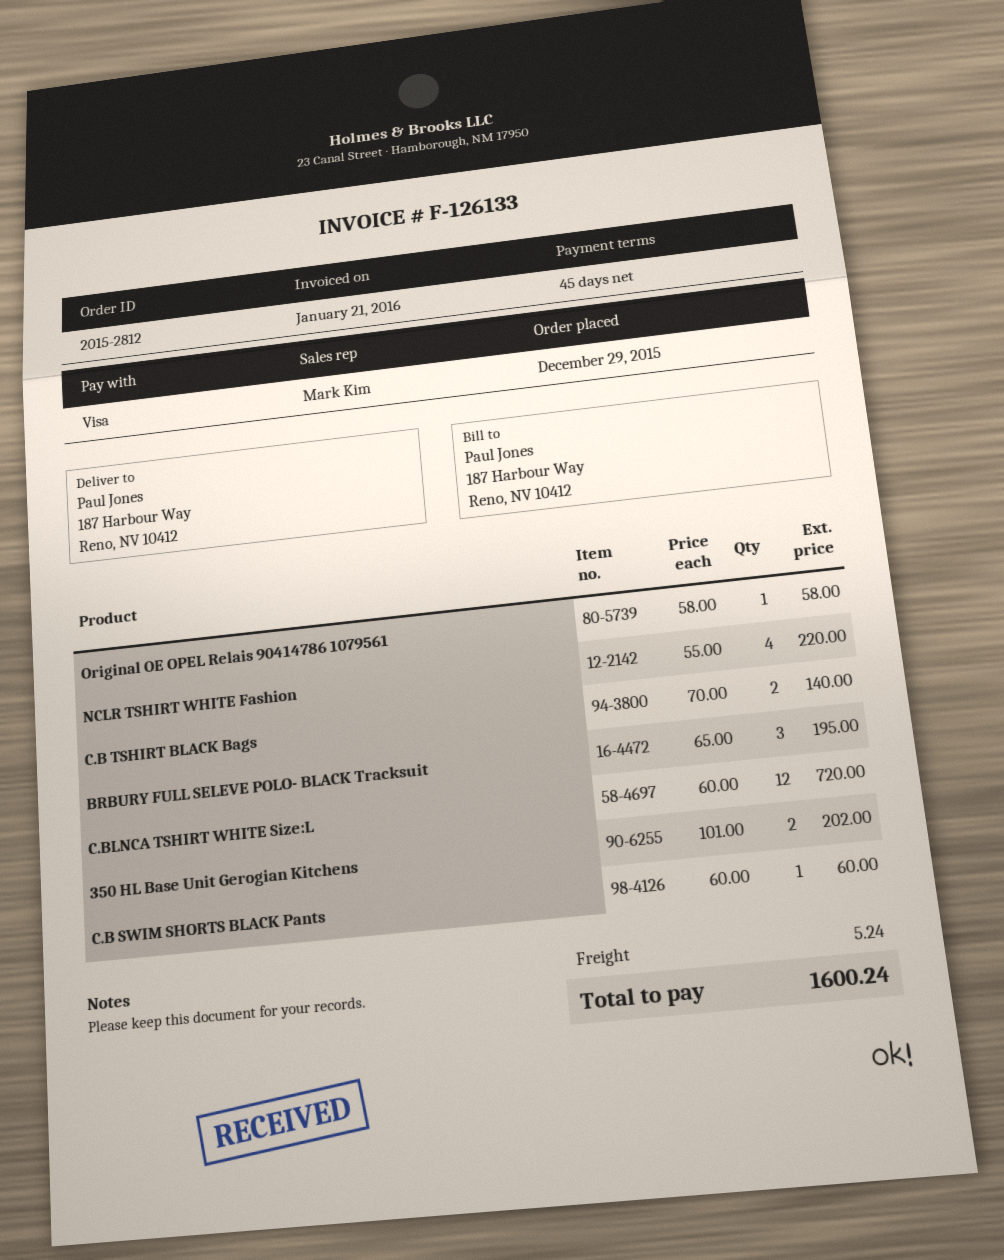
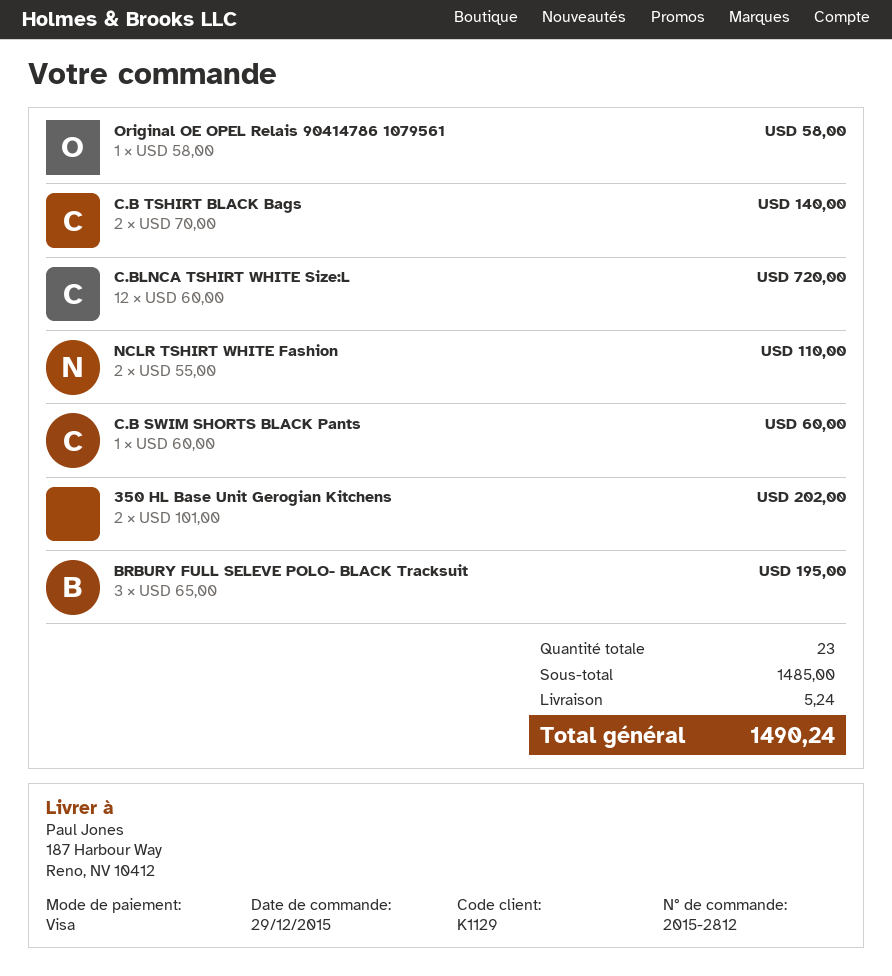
NCLR TSHIRT WHITE Fashion: 4 x 55.00 = 220.00 -> 2 x 55.00 = 110.00
total: 1600.24 -> 1490.24

